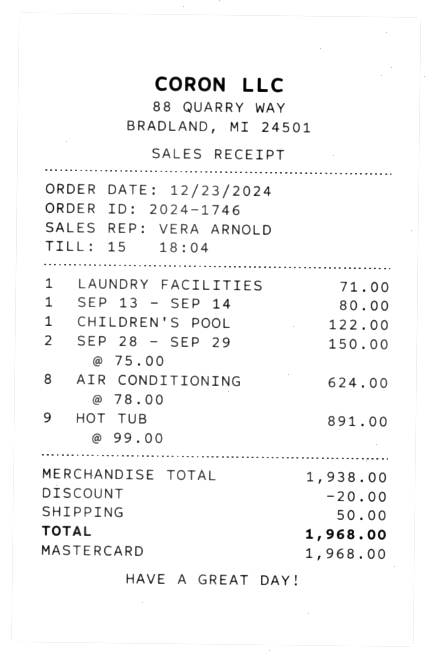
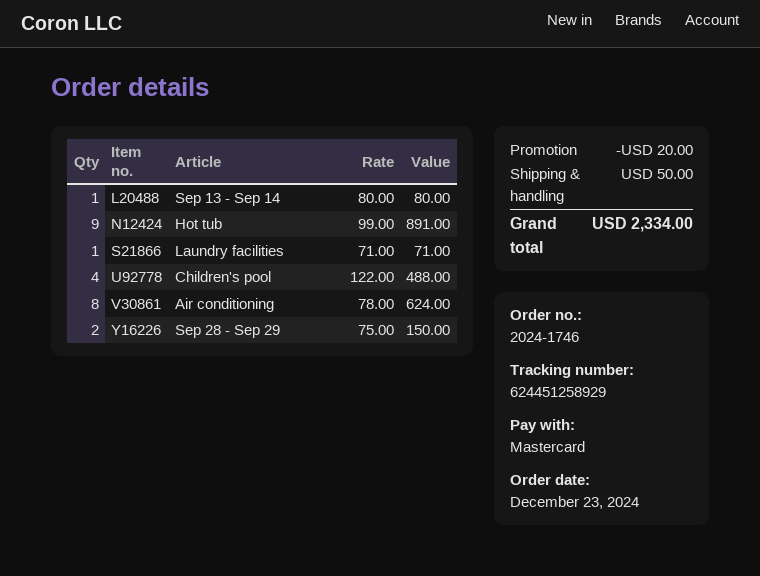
CHILDREN'S POOL: 1 x 122.00 = 122.00 -> 4 x 122.00 = 488.00
total: 1968.00 -> 2334.00

